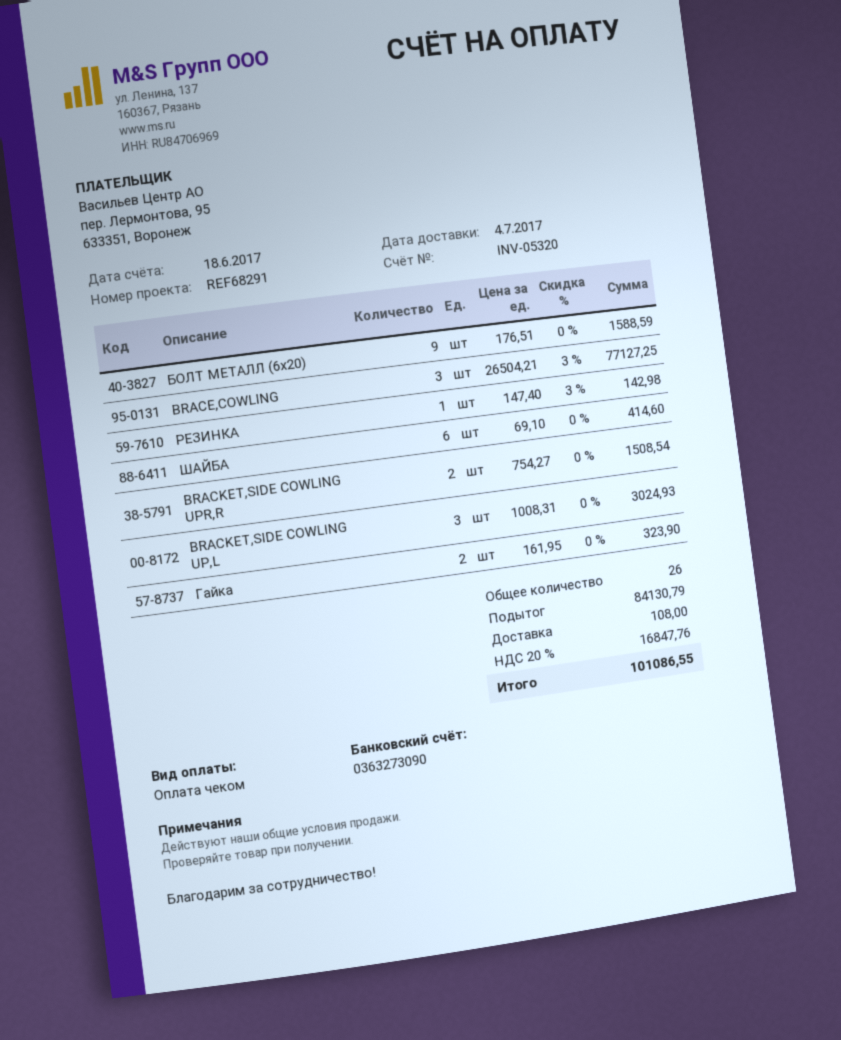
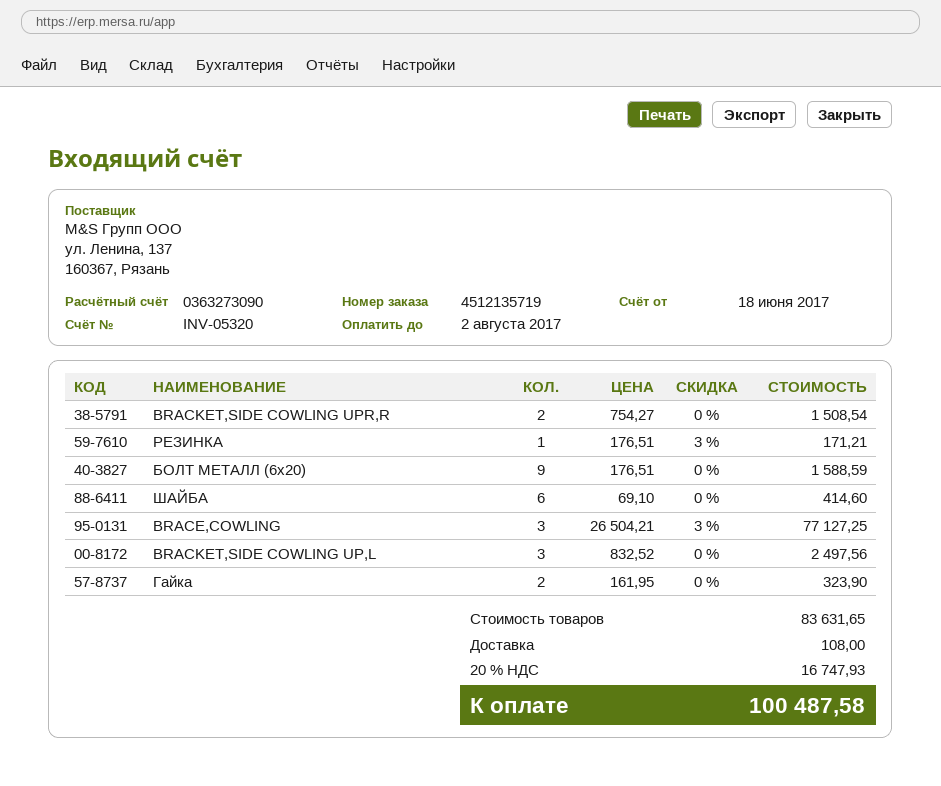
РЕЗИНКА: 1 x 147.40 - 3% = 142.98 -> 1 x 176.51 - 3% = 171.21
BRACKET,SIDE COWLING UP,L: 3 x 1008.31 = 3024.93 -> 3 x 832.52 = 2497.56
subtotal: 84130.79 -> 83631.65
tax: 20% = 16847.76 -> 20% = 16747.93
total: 101086.55 -> 100487.58

